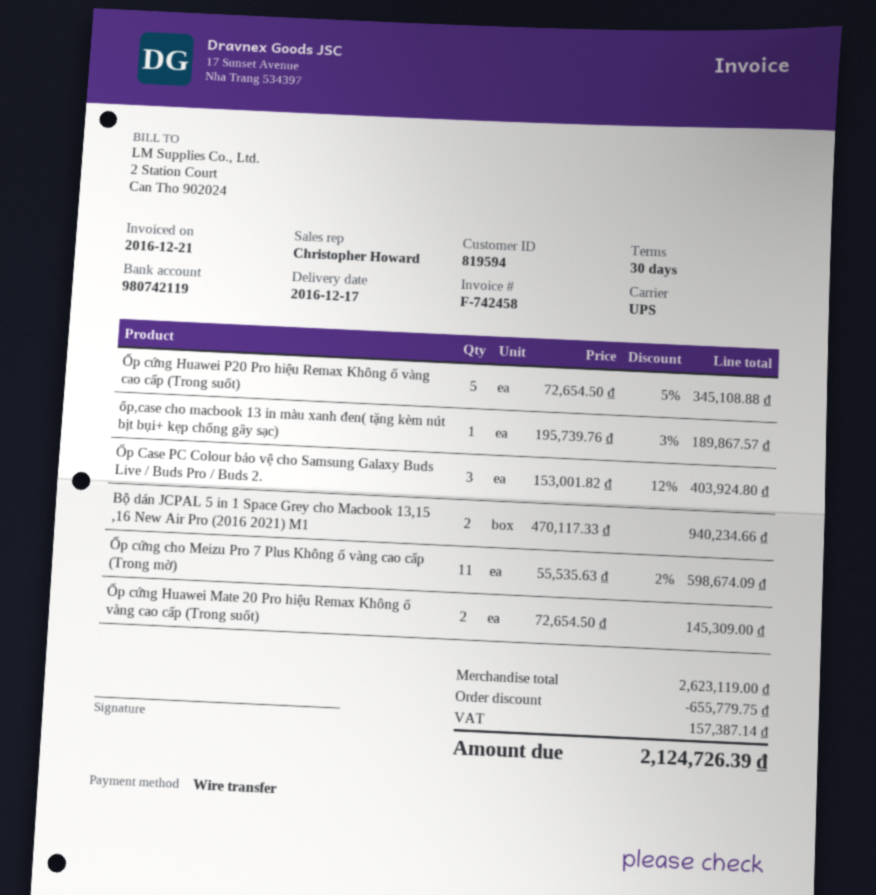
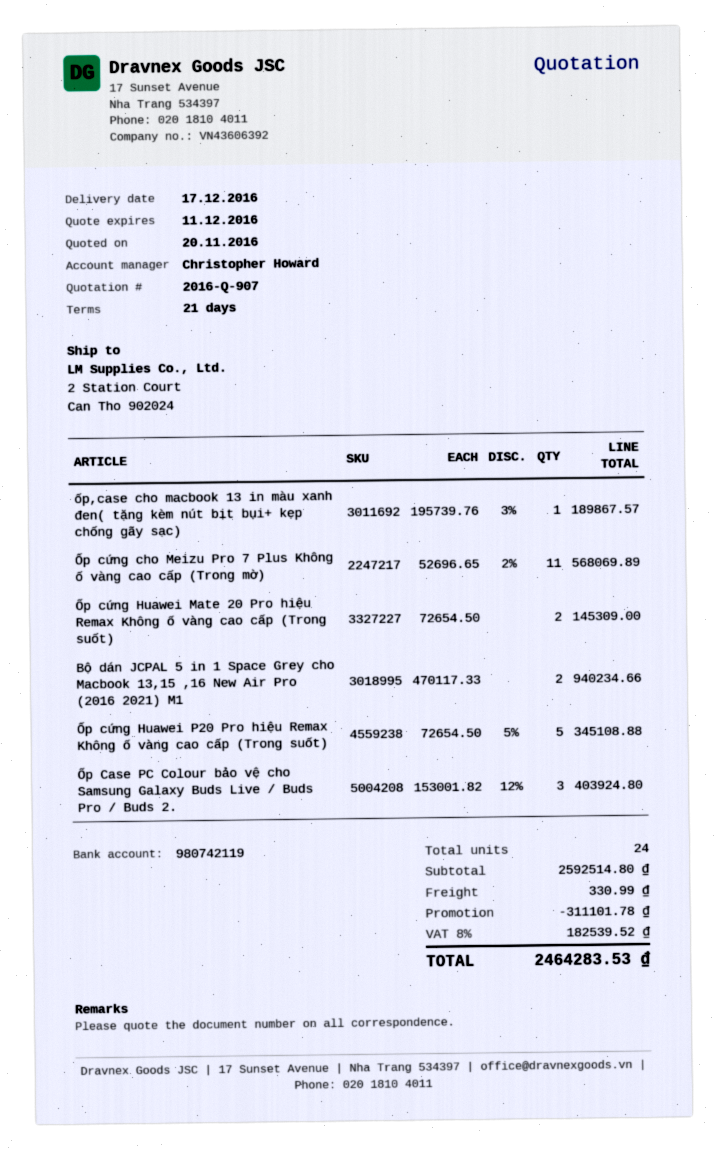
payment terms: 30 days -> 21 days
Ốp cứng cho Meizu Pro 7 Plus Không ố vàng cao cấp (Trong mờ): 11 x 55535.63 - 2% = 598674.09 -> 11 x 52696.65 - 2% = 568069.89
subtotal: 2623119.00 -> 2592514.80
discount: 655779.75 -> 311101.78
shipping: none -> 330.99
tax: 157387.14 -> 182539.52
total: 2124726.39 -> 2464283.53

